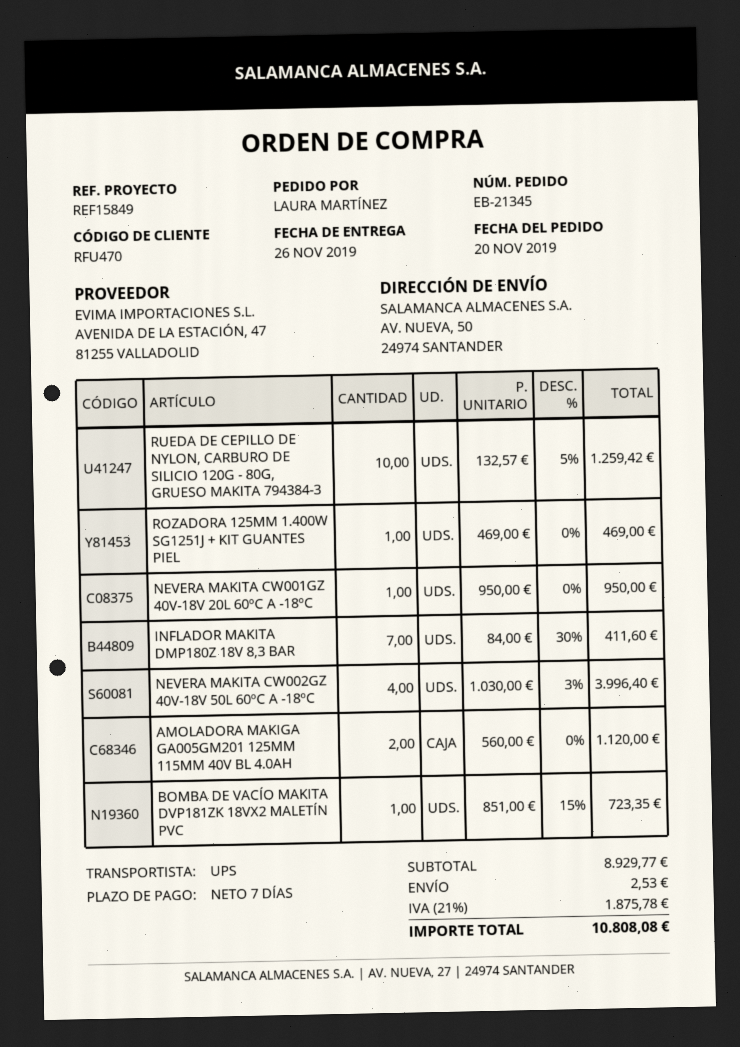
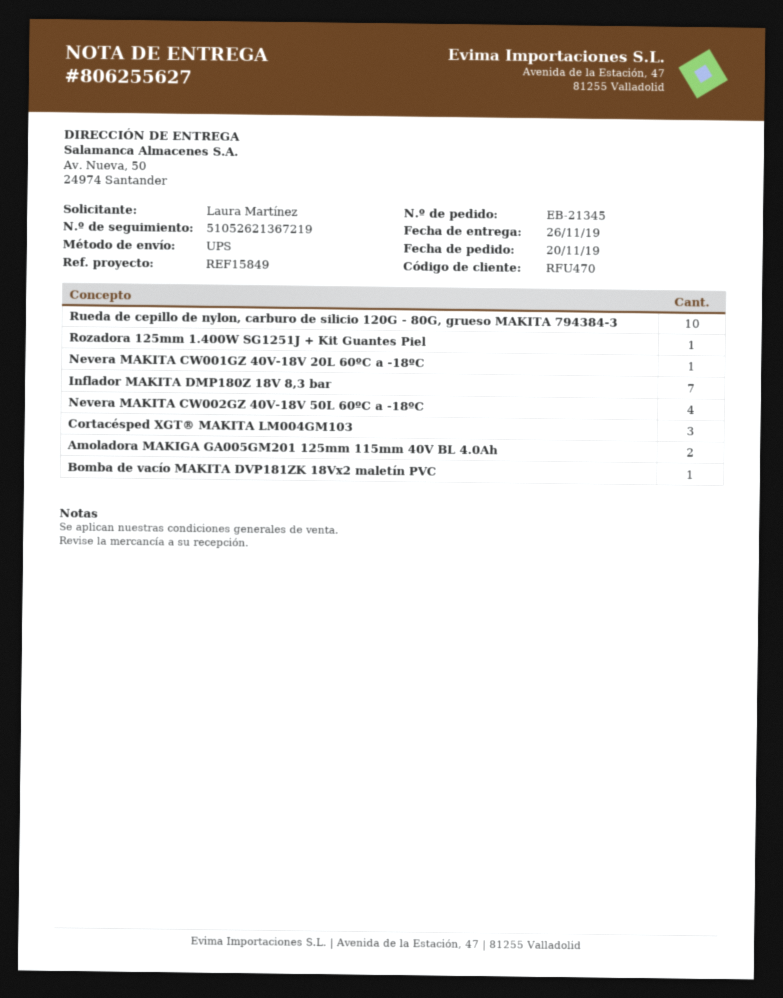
Cortacésped XGT® MAKITA LM004GM103: none -> 3

